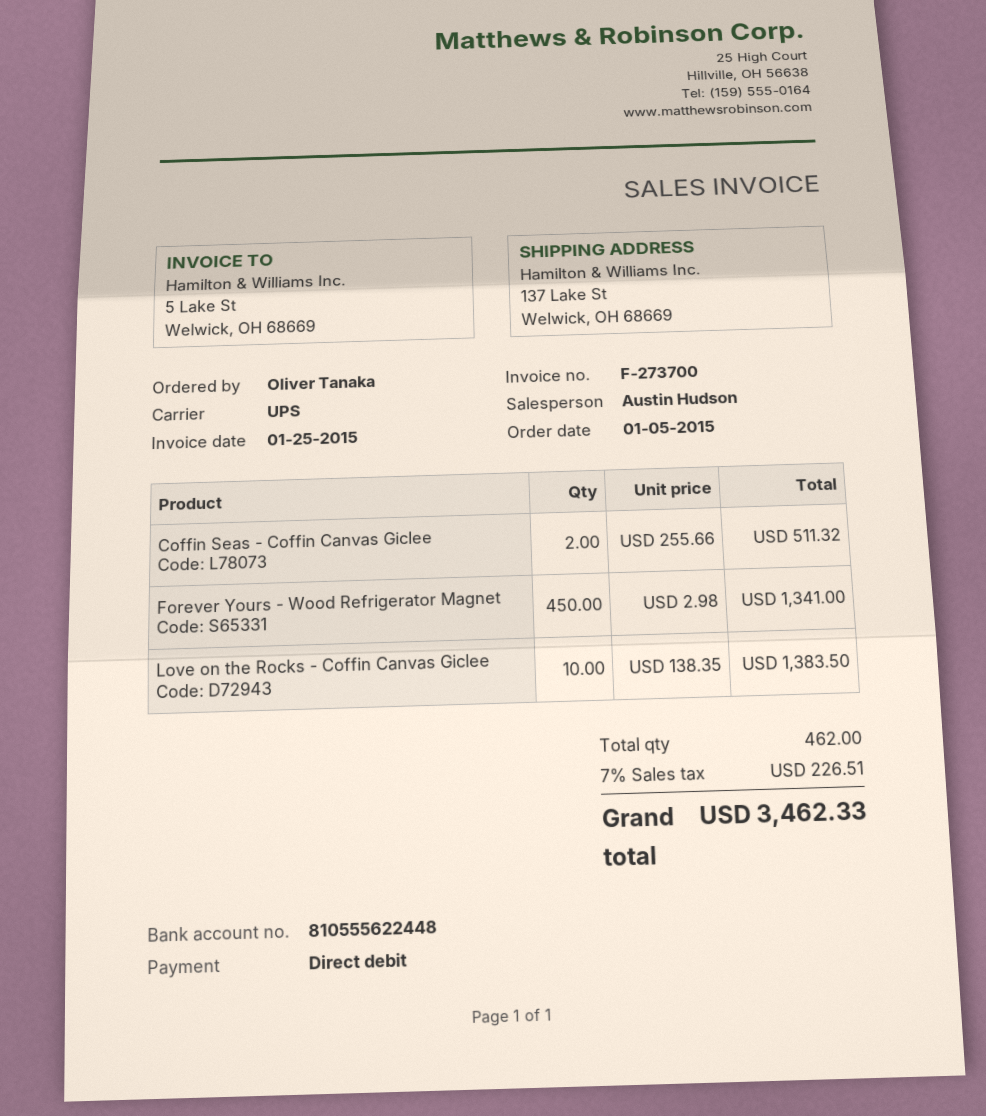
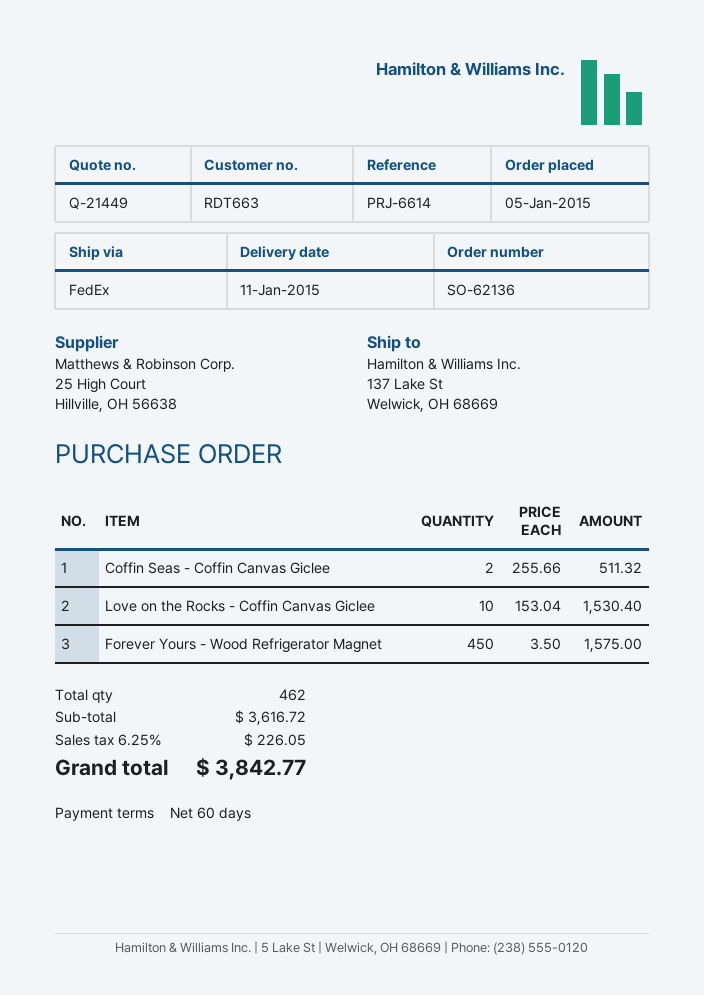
shipping method: UPS -> FedEx
Forever Yours - Wood Refrigerator Magnet: 450 x 2.98 = 1341.00 -> 450 x 3.50 = 1575.00
Love on the Rocks - Coffin Canvas Giclee: 10 x 138.35 = 1383.50 -> 10 x 153.04 = 1530.40
tax: 7% = 226.51 -> 6.25% = 226.05
total: 3462.33 -> 3842.77

